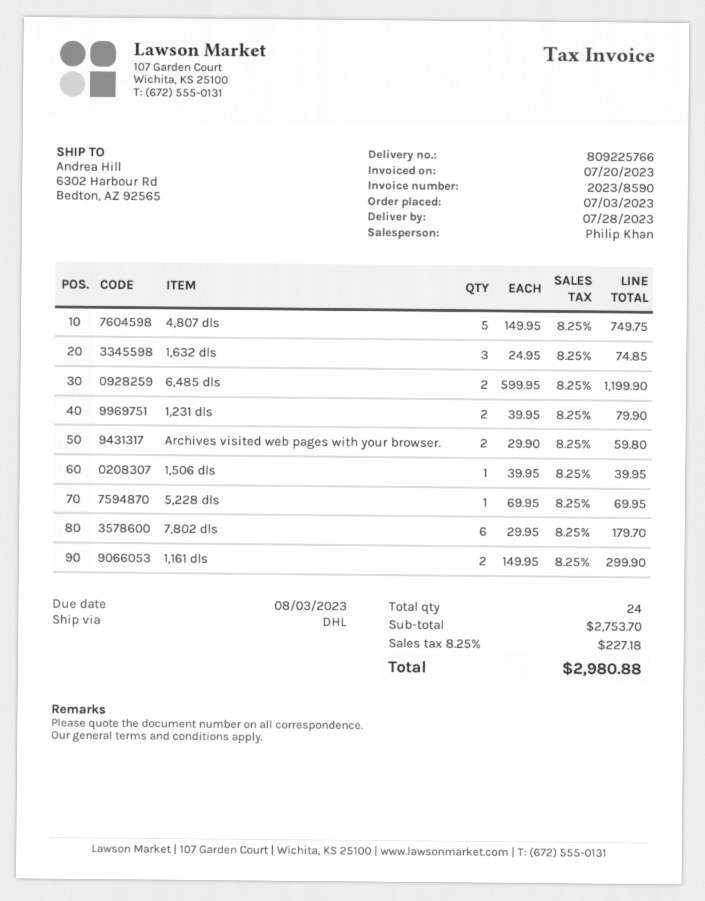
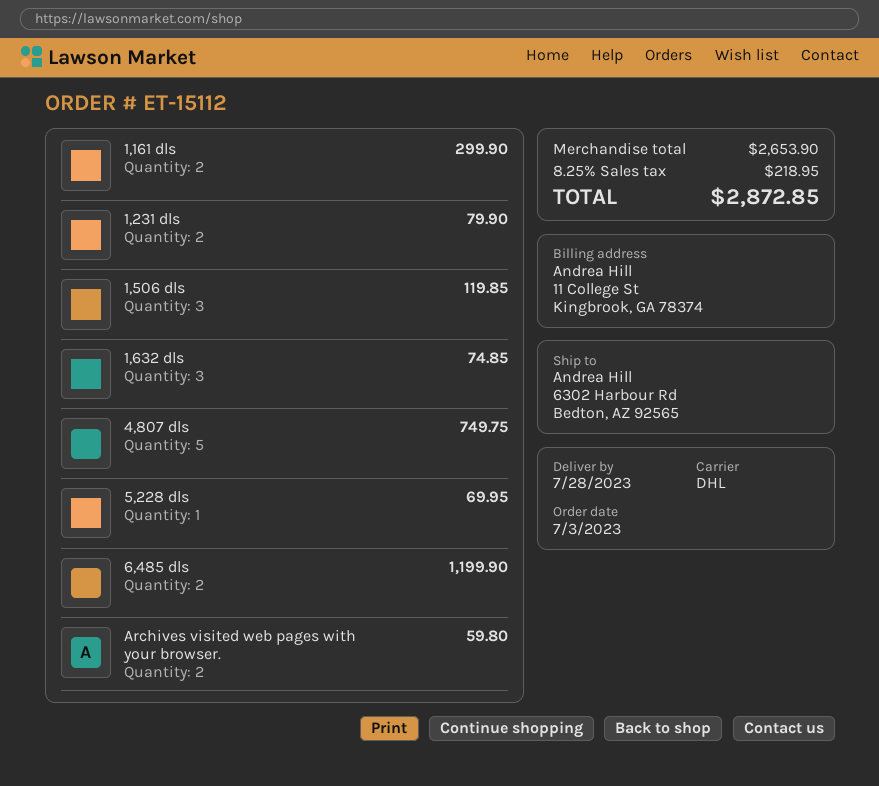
1,506 dls: 1 for 39.95 -> 3 for 119.85
7,802 dls: 6 for 179.70 -> none
subtotal: 2753.70 -> 2653.90
tax: 8.25% = 227.18 -> 8.25% = 218.95
total: 2980.88 -> 2872.85

